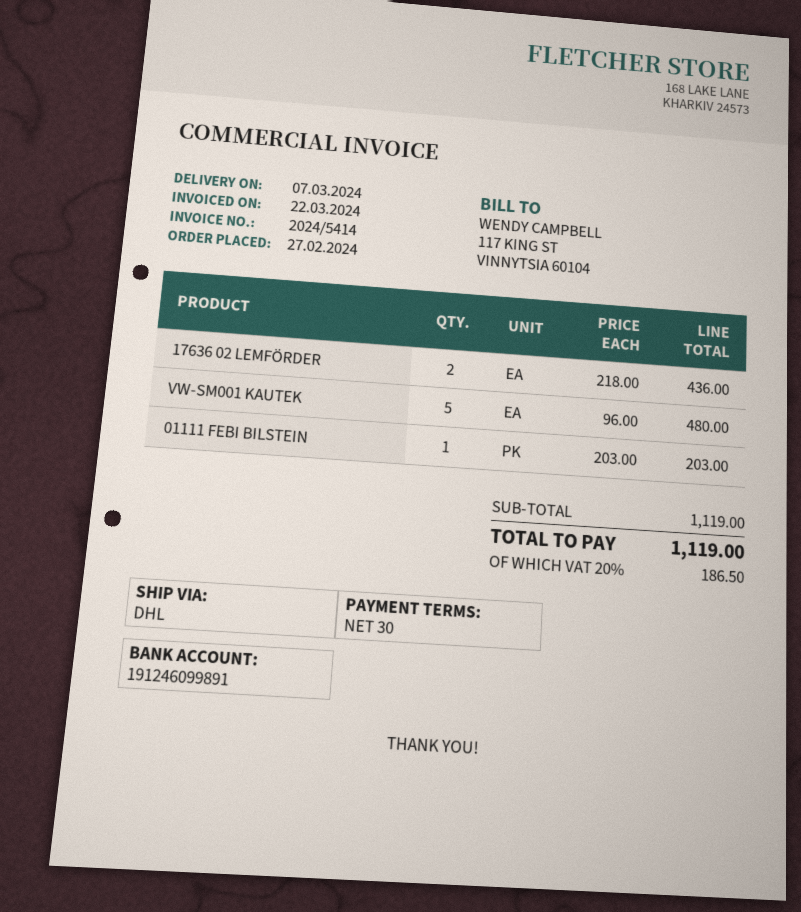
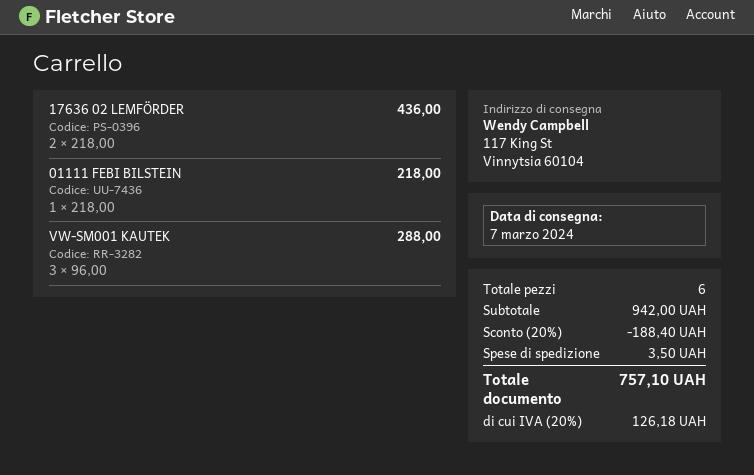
VW-SM001 KAUTEK: 5 x 96.00 = 480.00 -> 3 x 96.00 = 288.00
01111 FEBI BILSTEIN: 1 x 203.00 = 203.00 -> 1 x 218.00 = 218.00
subtotal: 1119.00 -> 942.00
discount: none -> 20% = 188.40
shipping: none -> 3.50
tax: 20% = 186.50 -> 20% = 126.18
total: 1119.00 -> 757.10

